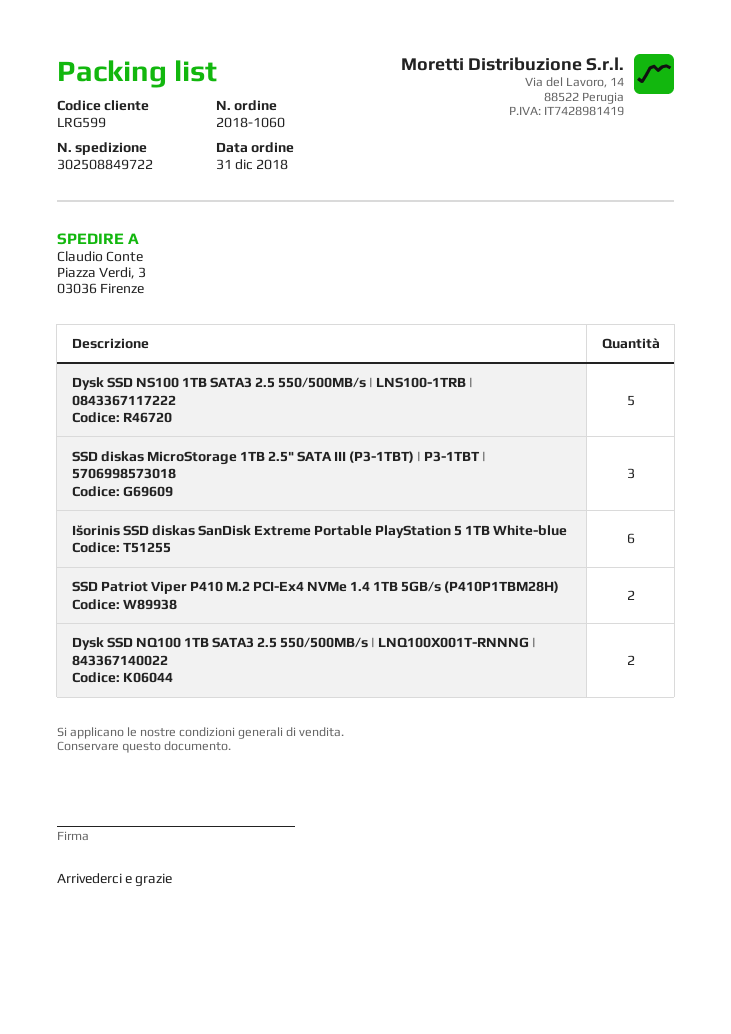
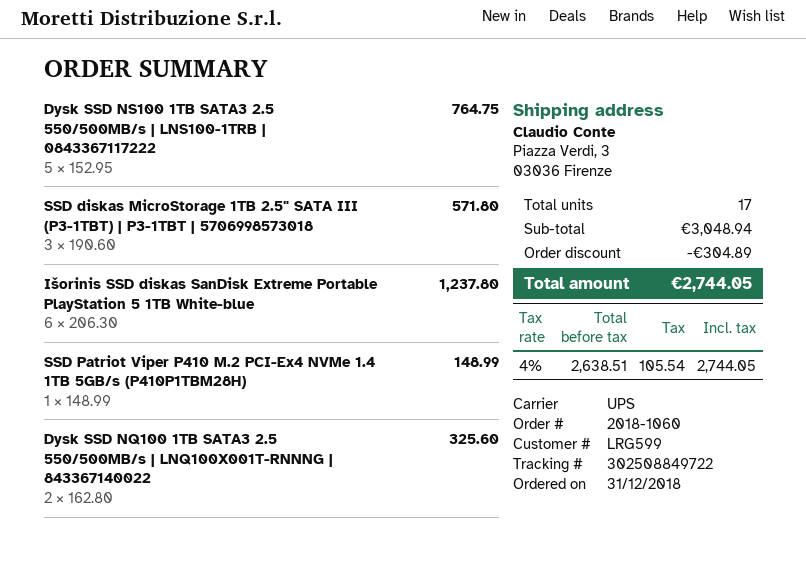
SSD Patriot Viper P410 M.2 PCI-Ex4 NVMe 1.4 1TB 5GB/s (P410P1TBM28H): 2 -> 1

